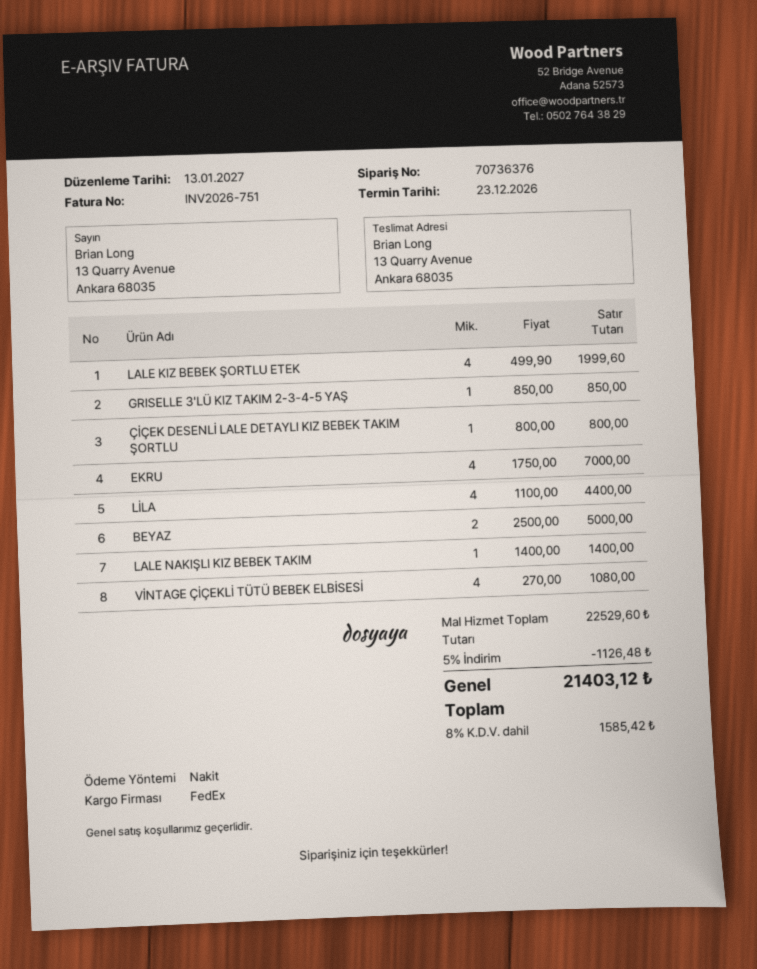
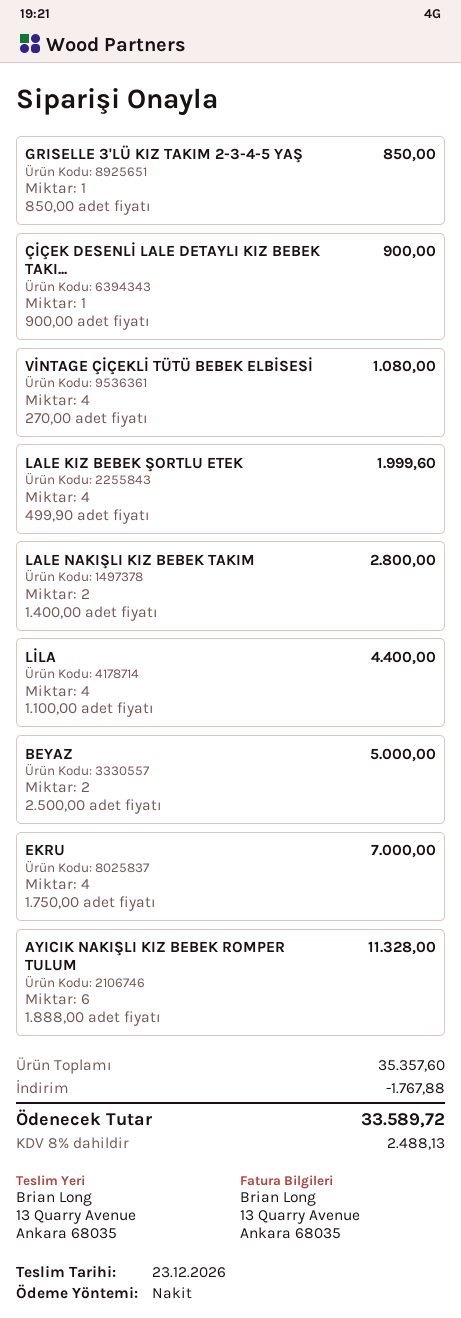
ÇİÇEK DESENLİ LALE DETAYLI KIZ BEBEK TAKIM ŞORTLU: 1 x 800.00 = 800.00 -> 1 x 900.00 = 900.00
LALE NAKIŞLI KIZ BEBEK TAKIM: 1 x 1400.00 = 1400.00 -> 2 x 1400.00 = 2800.00
AYICIK NAKIŞLI KIZ BEBEK ROMPER TULUM: none -> 6 x 1888.00 = 11328.00
subtotal: 22529.60 -> 35357.60
discount: 1126.48 -> 1767.88
tax: 8% = 1585.42 -> 8% = 2488.13
total: 21403.12 -> 33589.72

